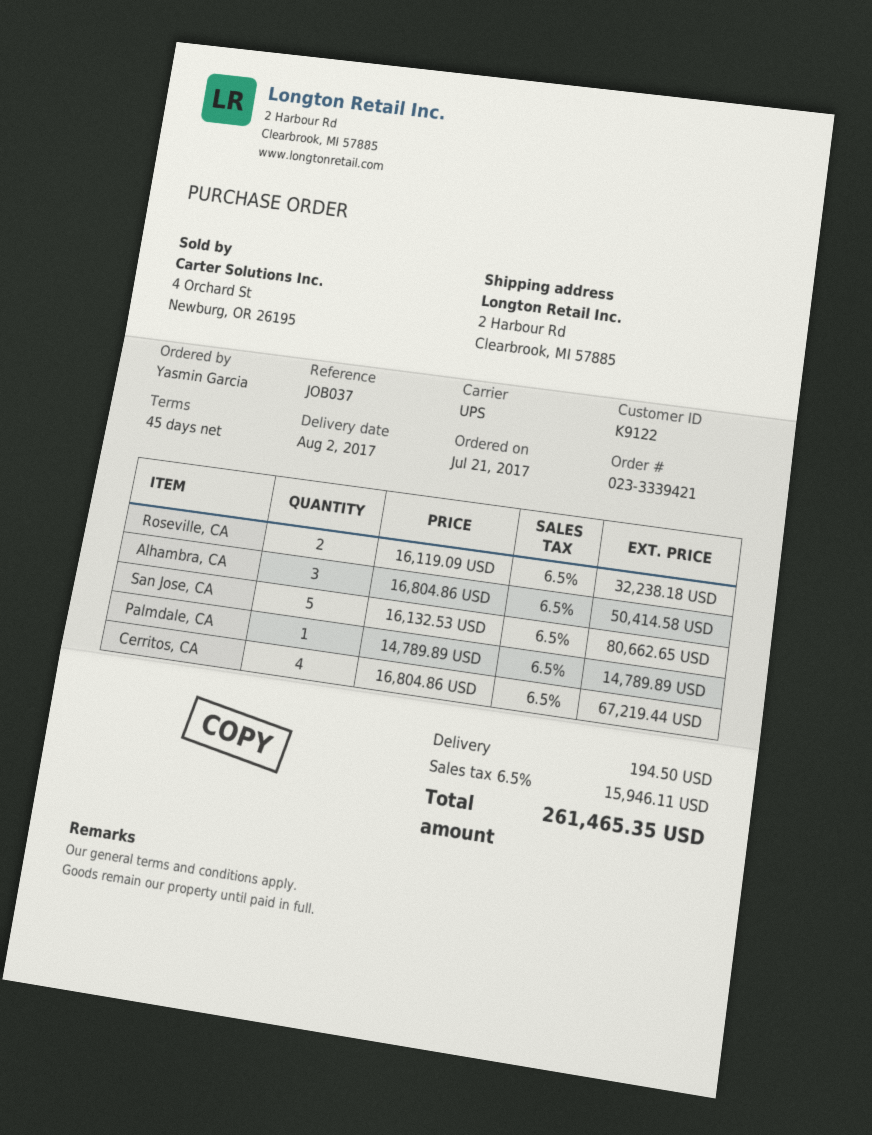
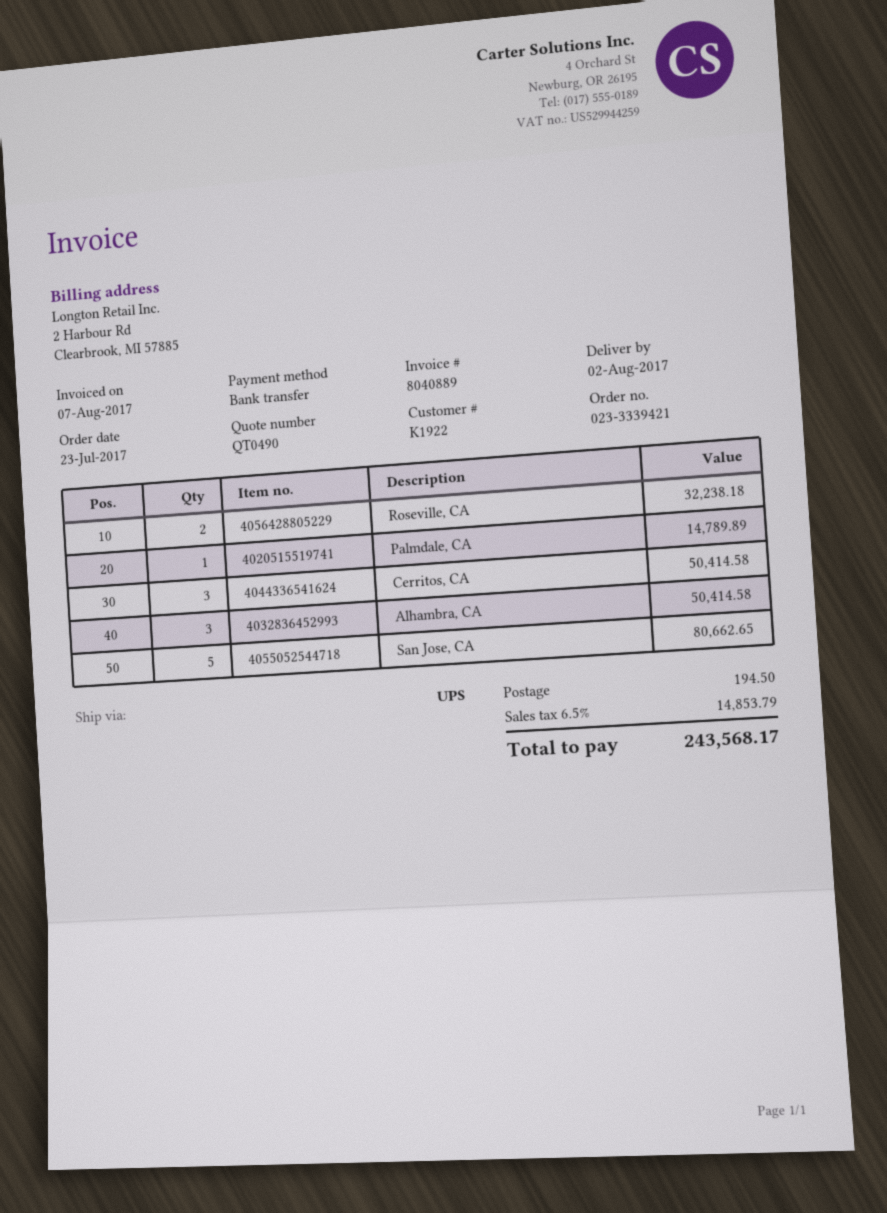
order date: 2017-07-21 -> 2017-07-23
customer number: K9122 -> K1922
Cerritos, CA: 4 for 67219.44 -> 3 for 50414.58
tax: 6.5% = 15946.11 -> 6.5% = 14853.79
total: 261465.35 -> 243568.17

